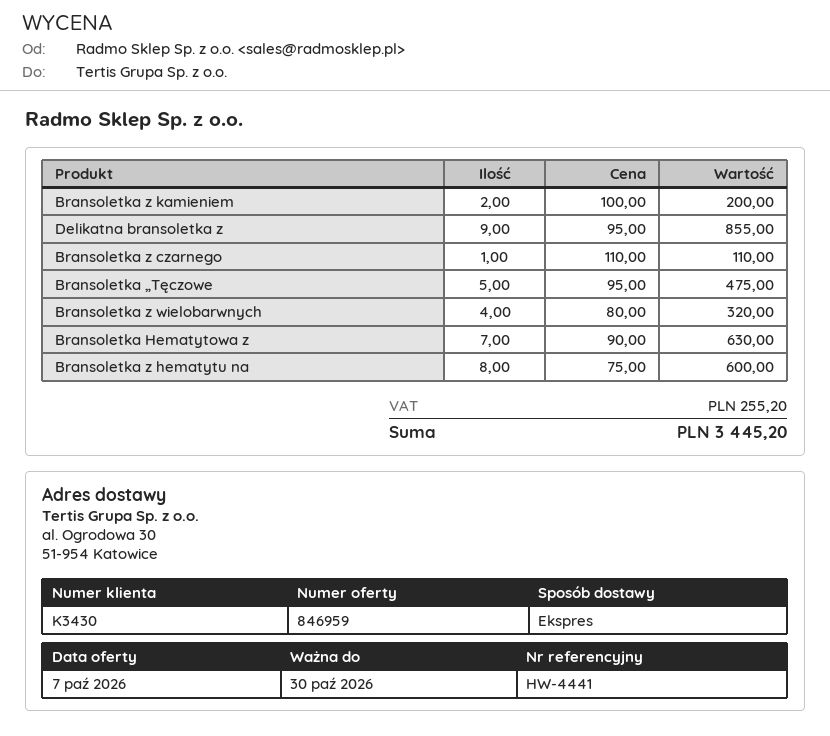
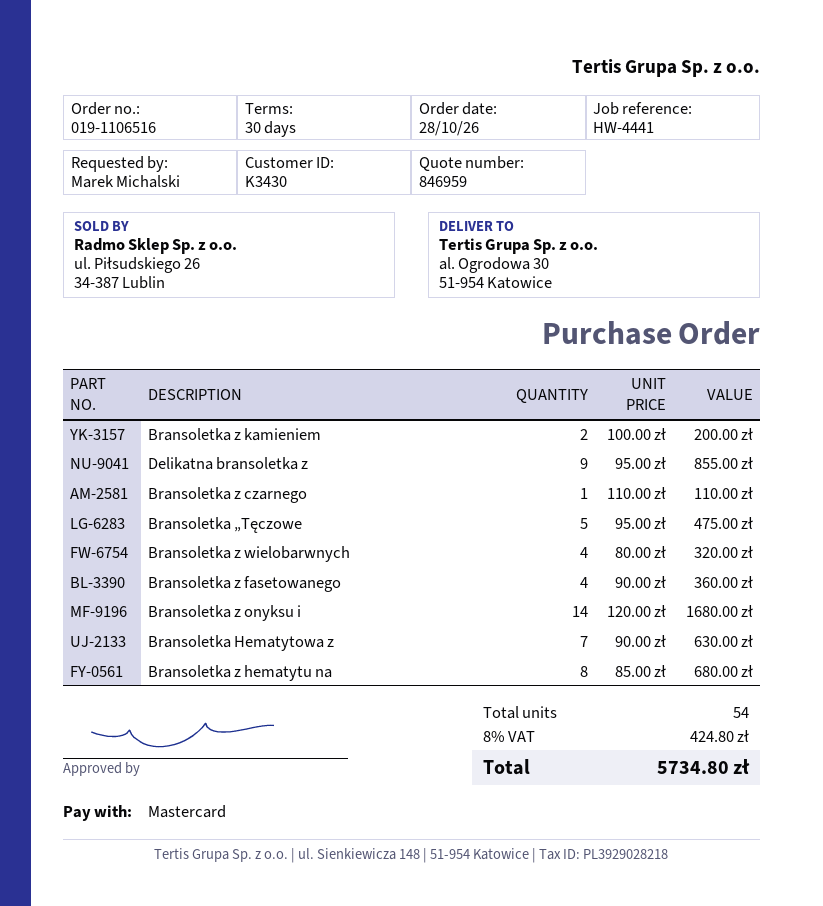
Bransoletka z hematytu na: 8 x 75.00 = 600.00 -> 8 x 85.00 = 680.00
Bransoletka z fasetowanego: none -> 4 x 90.00 = 360.00
Bransoletka z onyksu i: none -> 14 x 120.00 = 1680.00
tax: 255.20 -> 424.80
total: 3445.20 -> 5734.80

